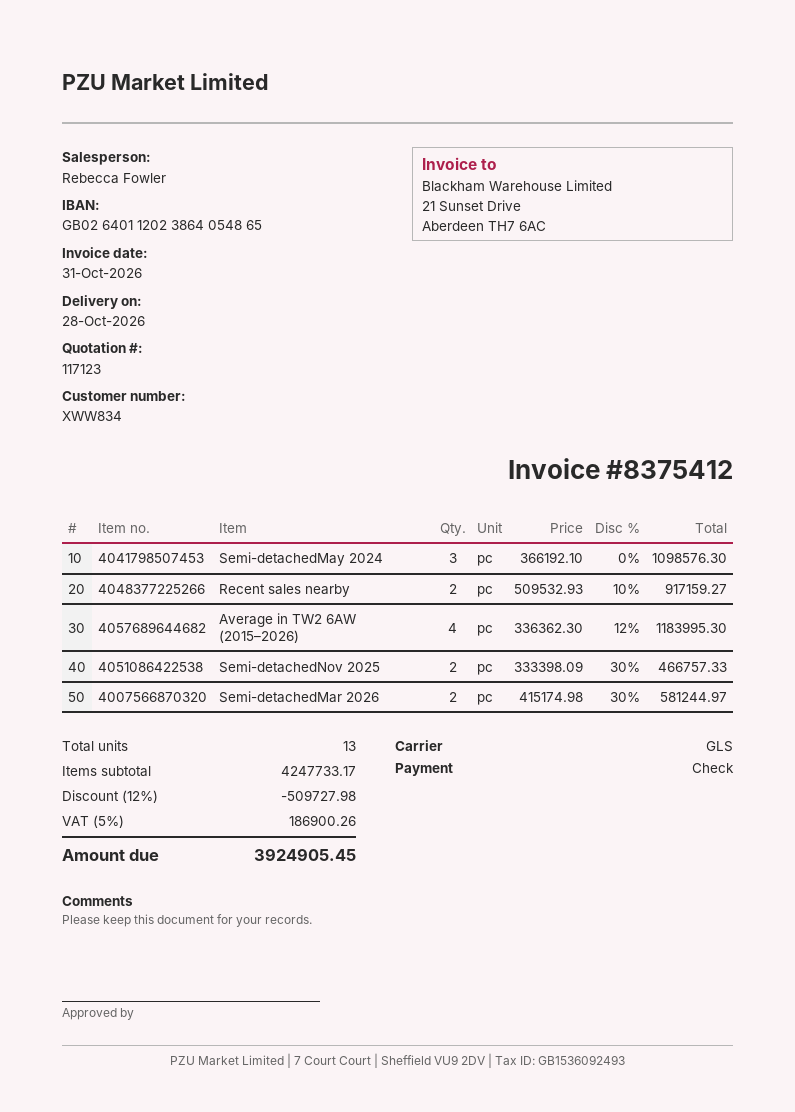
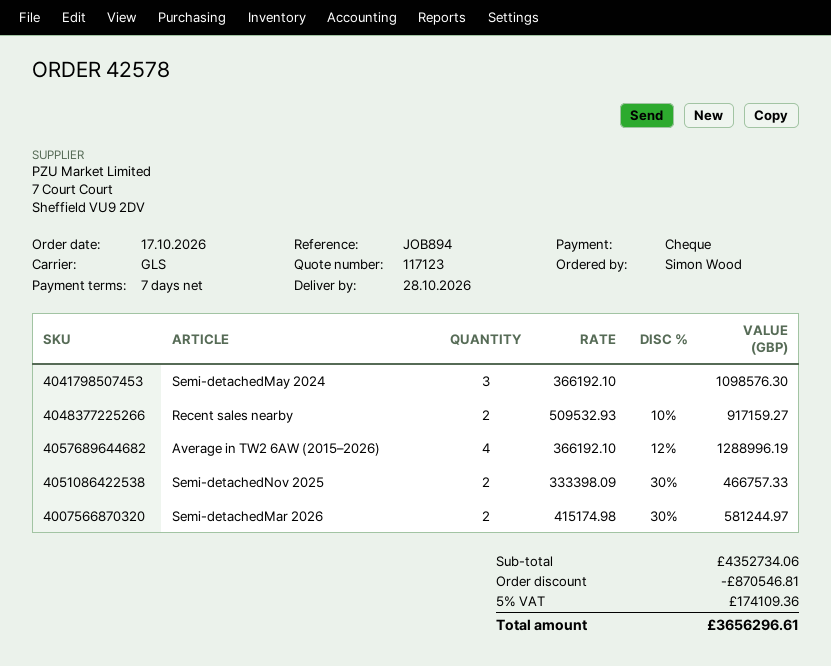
Average in TW2 6AW (2015–2026): 4 x 336362.30 - 12% = 1183995.30 -> 4 x 366192.10 - 12% = 1288996.19
subtotal: 4247733.17 -> 4352734.06
discount: 509727.98 -> 870546.81
tax: 5% = 186900.26 -> 5% = 174109.36
total: 3924905.45 -> 3656296.61

